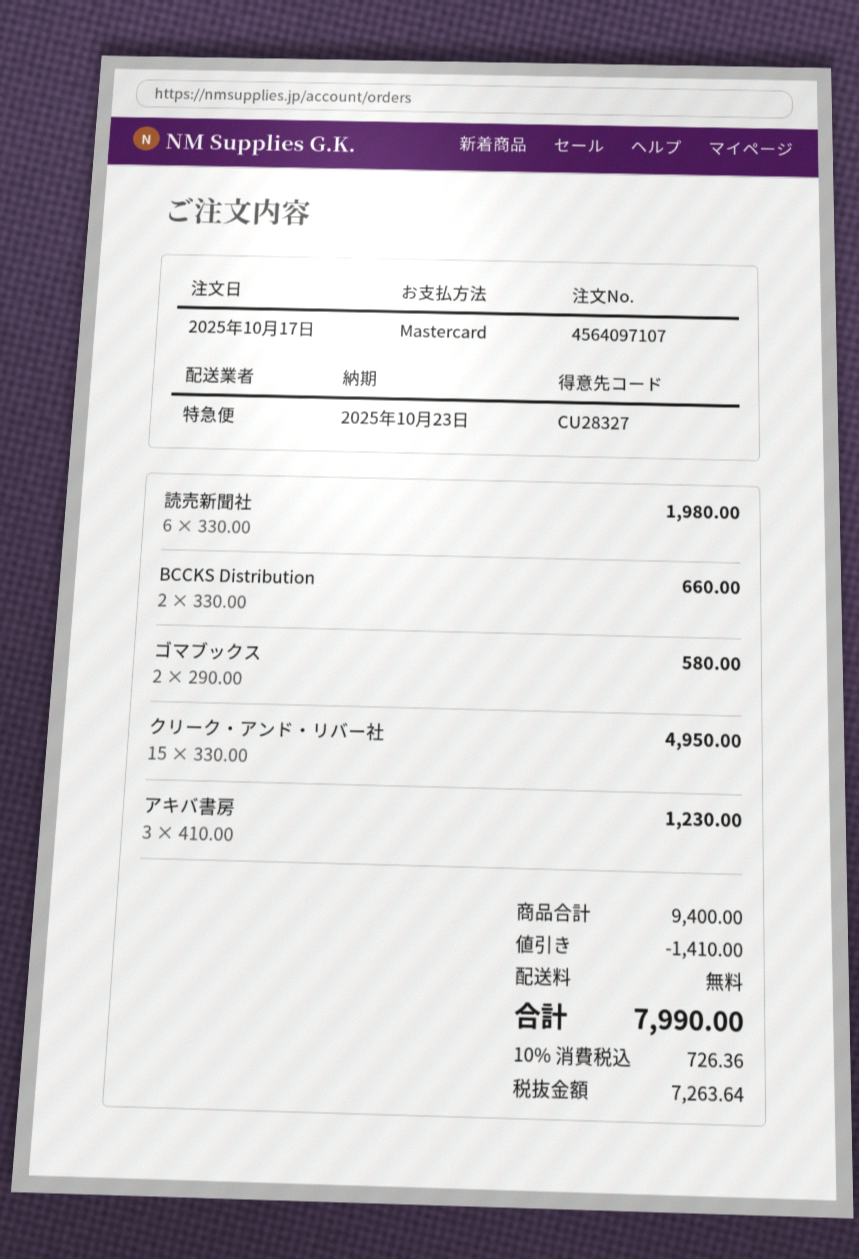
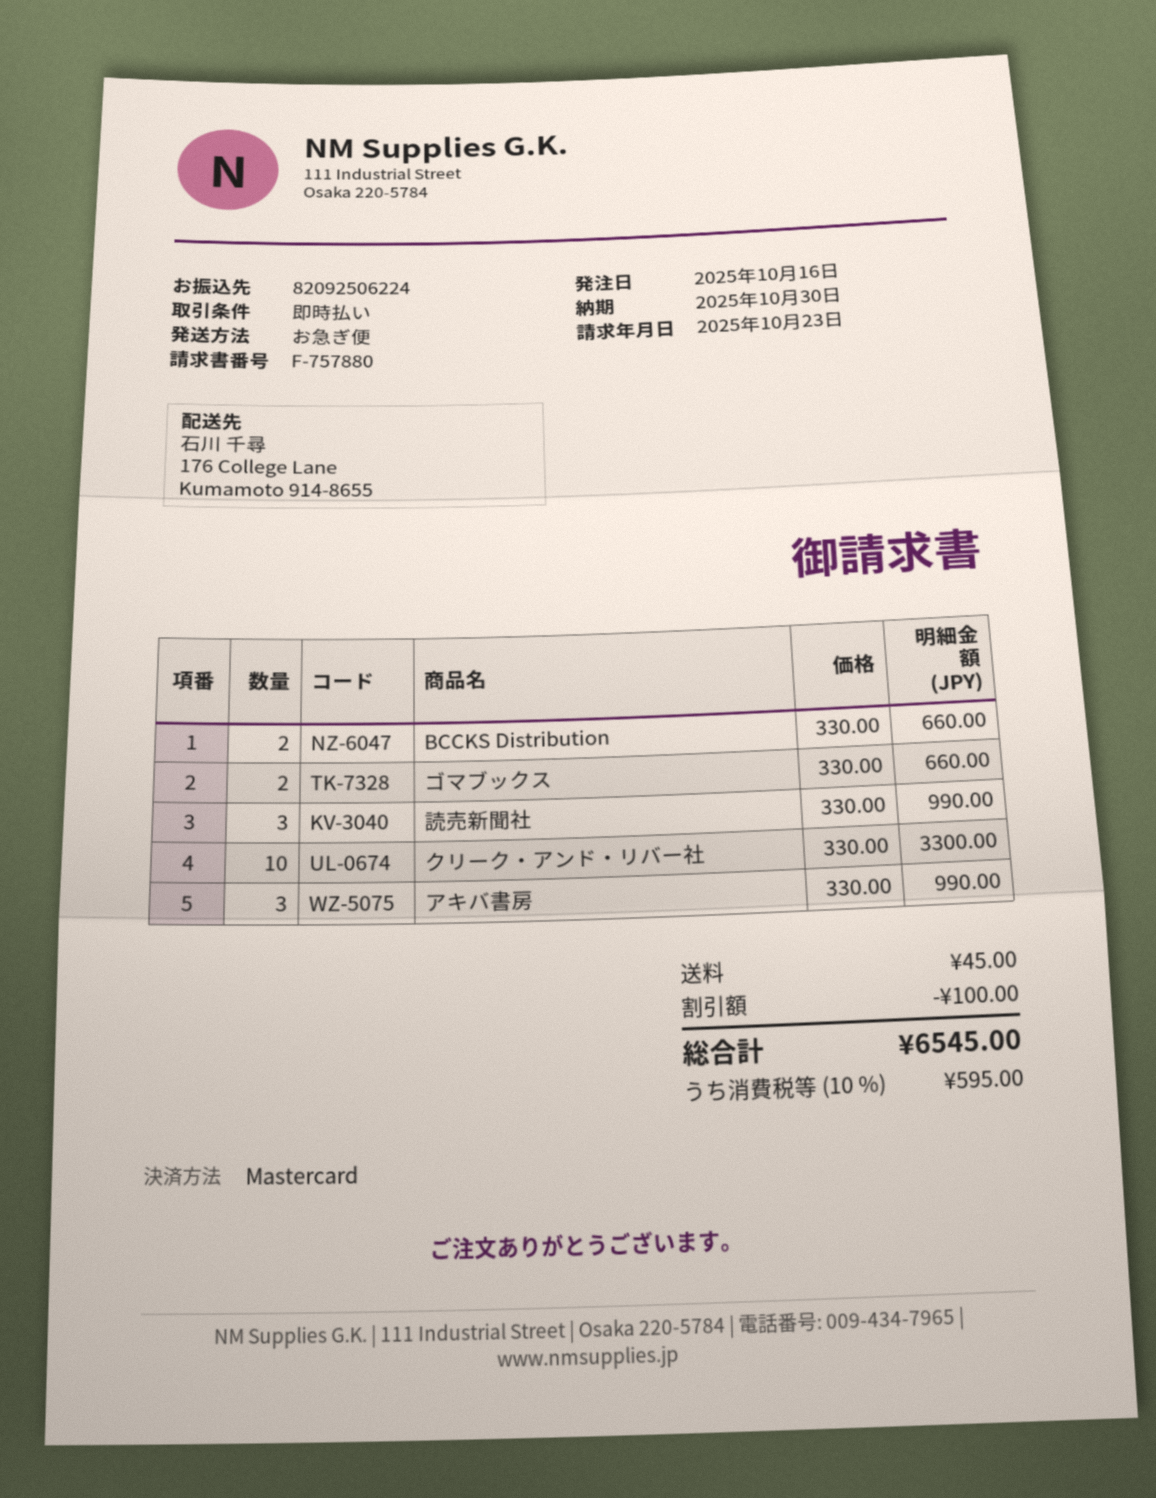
order date: 2025-10-17 -> 2025-10-16
delivery date: 2025-10-23 -> 2025-10-30
読売新聞社: 6 x 330.00 = 1980.00 -> 3 x 330.00 = 990.00
ゴマブックス: 2 x 290.00 = 580.00 -> 2 x 330.00 = 660.00
クリーク・アンド・リバー社: 15 x 330.00 = 4950.00 -> 10 x 330.00 = 3300.00
アキバ書房: 3 x 410.00 = 1230.00 -> 3 x 330.00 = 990.00
discount: 1410.00 -> 100.00
shipping: 0.00 -> 45.00
tax: 10% = 726.36 -> 10% = 595.00
total: 7990.00 -> 6545.00

